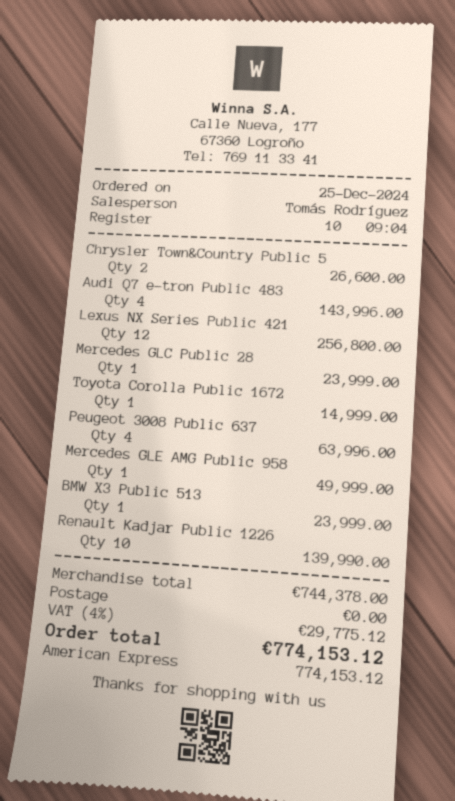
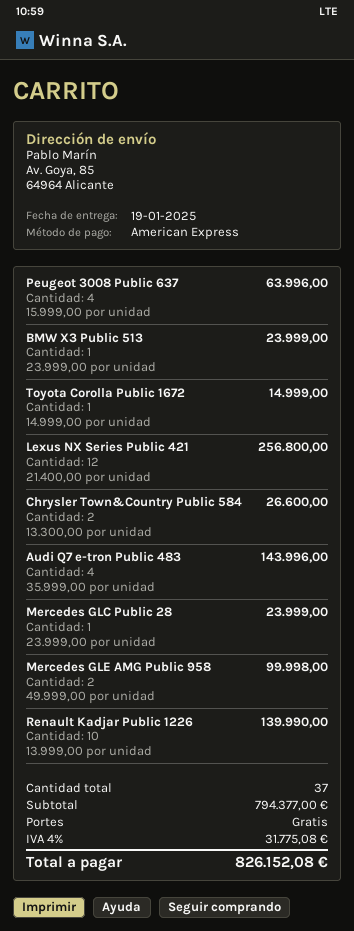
Mercedes GLE AMG Public 958: 1 for 49999.00 -> 2 for 99998.00
subtotal: 744378.00 -> 794377.00
tax: 4% = 29775.12 -> 4% = 31775.08
total: 774153.12 -> 826152.08

